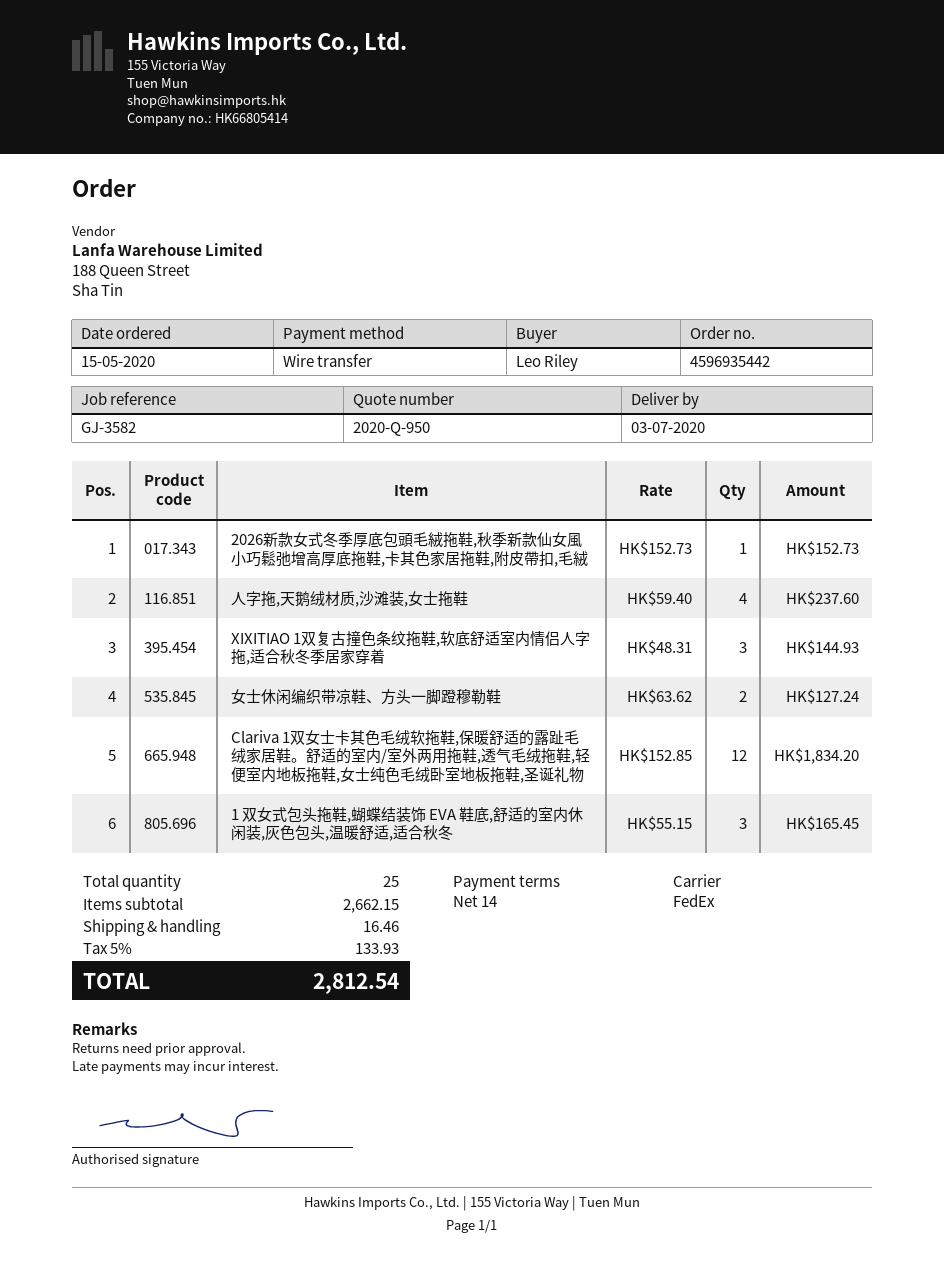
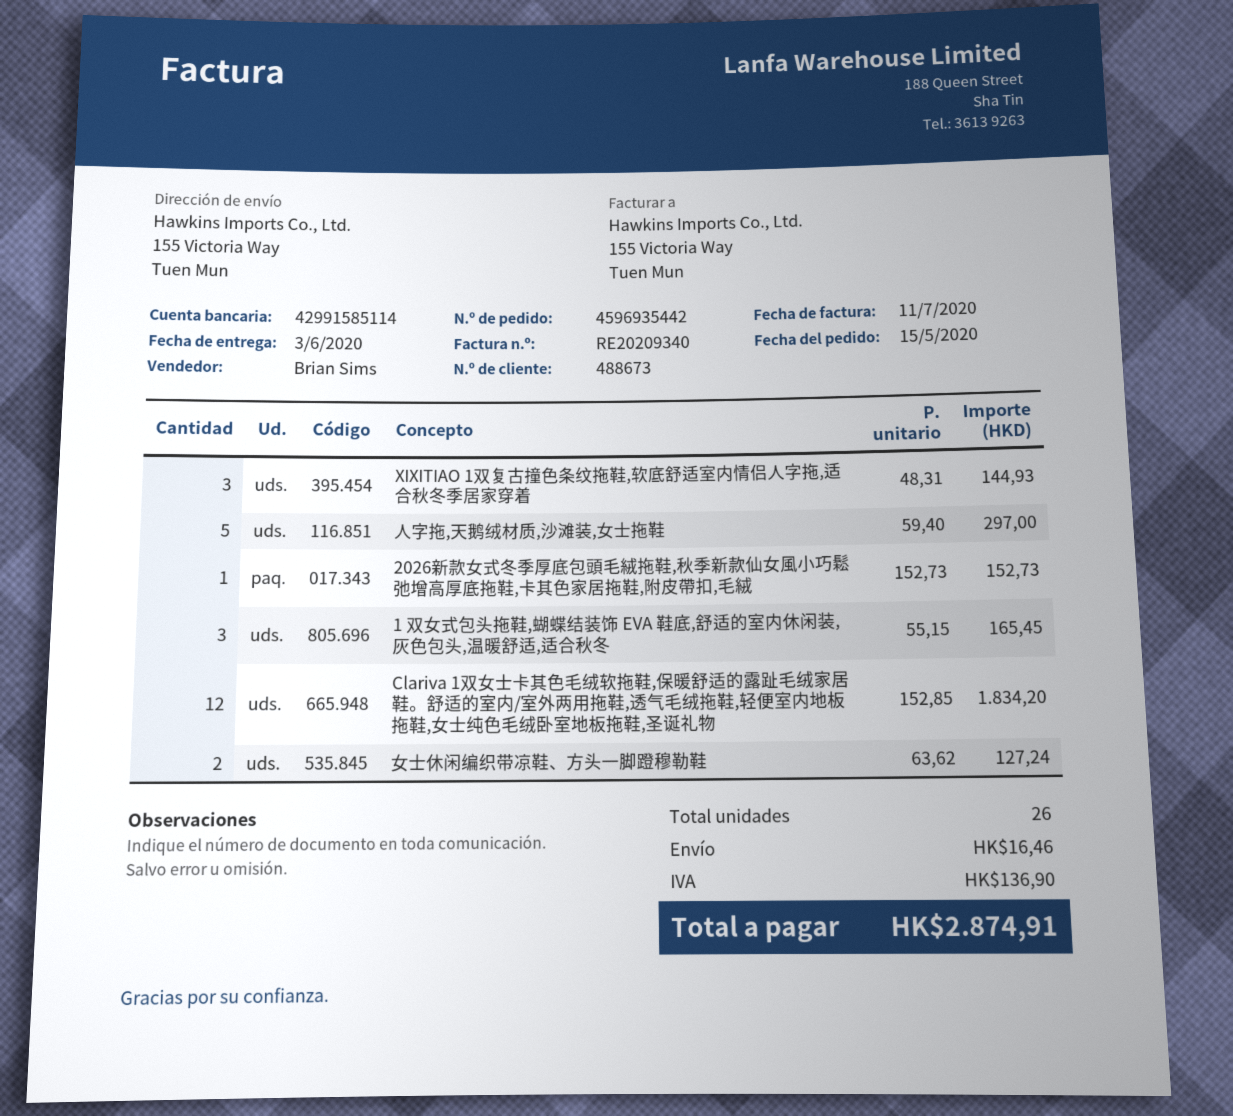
delivery date: 2020-07-03 -> 2020-06-03
人字拖,天鹅绒材质,沙滩装,女士拖鞋: 4 x 59.40 = 237.60 -> 5 x 59.40 = 297.00
total quantity: 25 -> 26
tax: 133.93 -> 136.90
total: 2812.54 -> 2874.91

